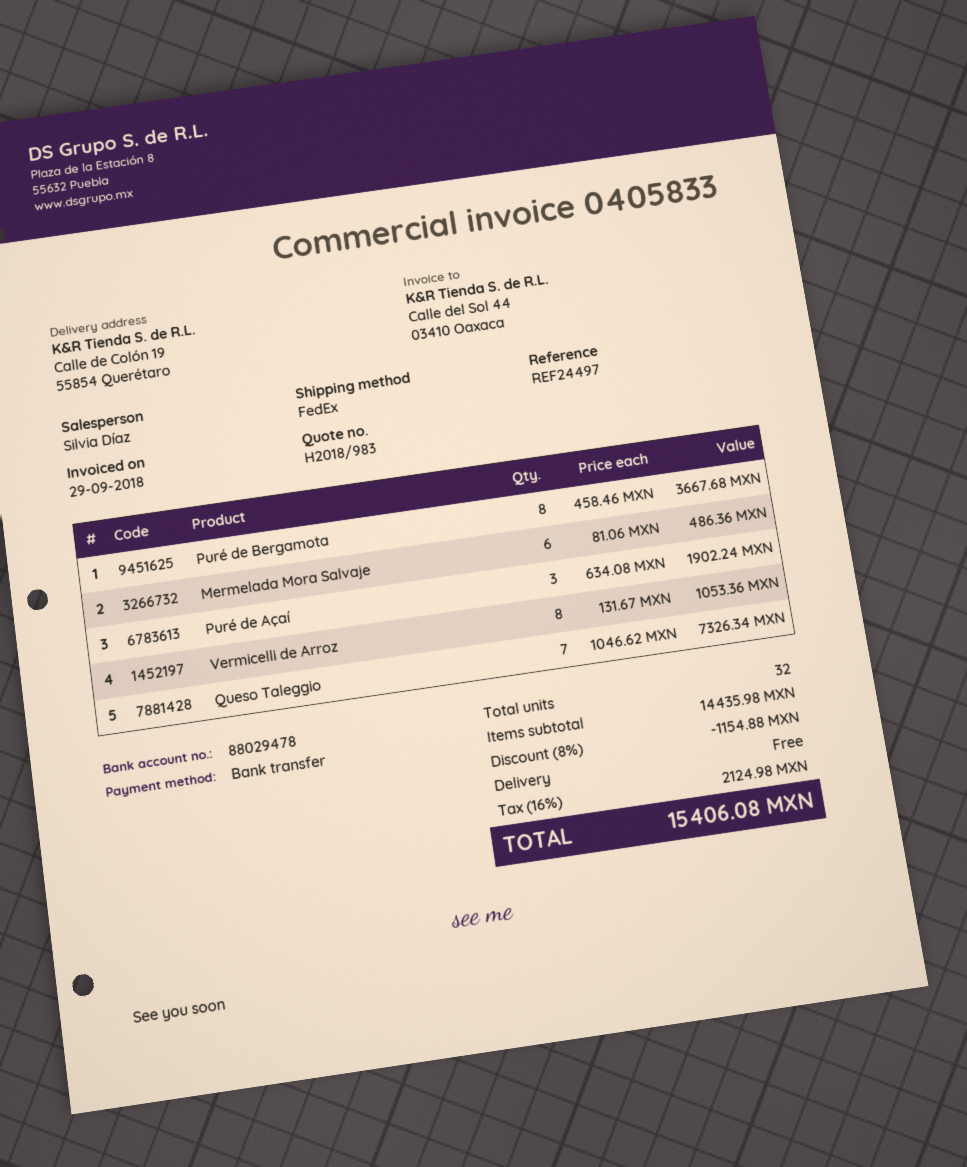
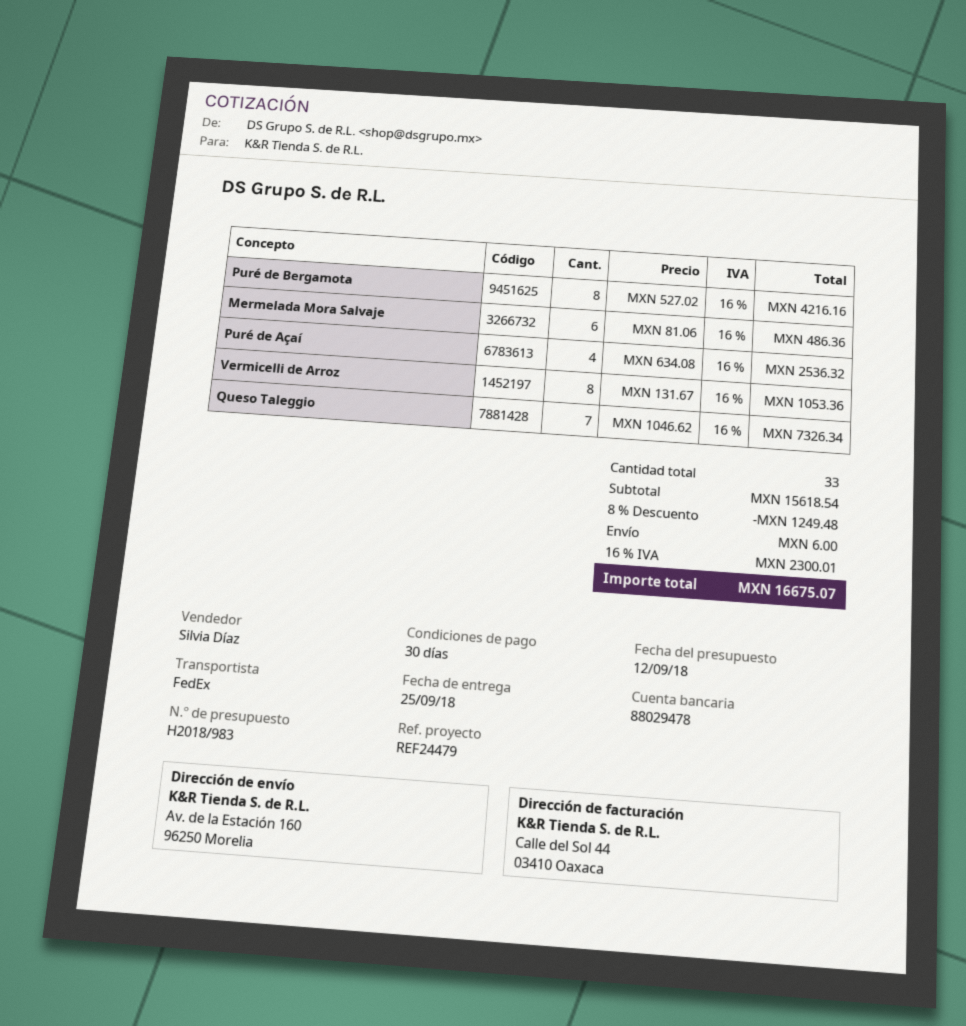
reference: REF24497 -> REF24479
ship to: Calle de Colón 19, 55854 Querétaro -> Av. de la Estación 160, 96250 Morelia
Puré de Bergamota: 8 x 458.46 = 3667.68 -> 8 x 527.02 = 4216.16
Puré de Açaí: 3 x 634.08 = 1902.24 -> 4 x 634.08 = 2536.32
total quantity: 32 -> 33
subtotal: 14435.98 -> 15618.54
discount: 8% = 1154.88 -> 8% = 1249.48
shipping: 0.00 -> 6.00
tax: 16% = 2124.98 -> 16% = 2300.01
total: 15406.08 -> 16675.07

